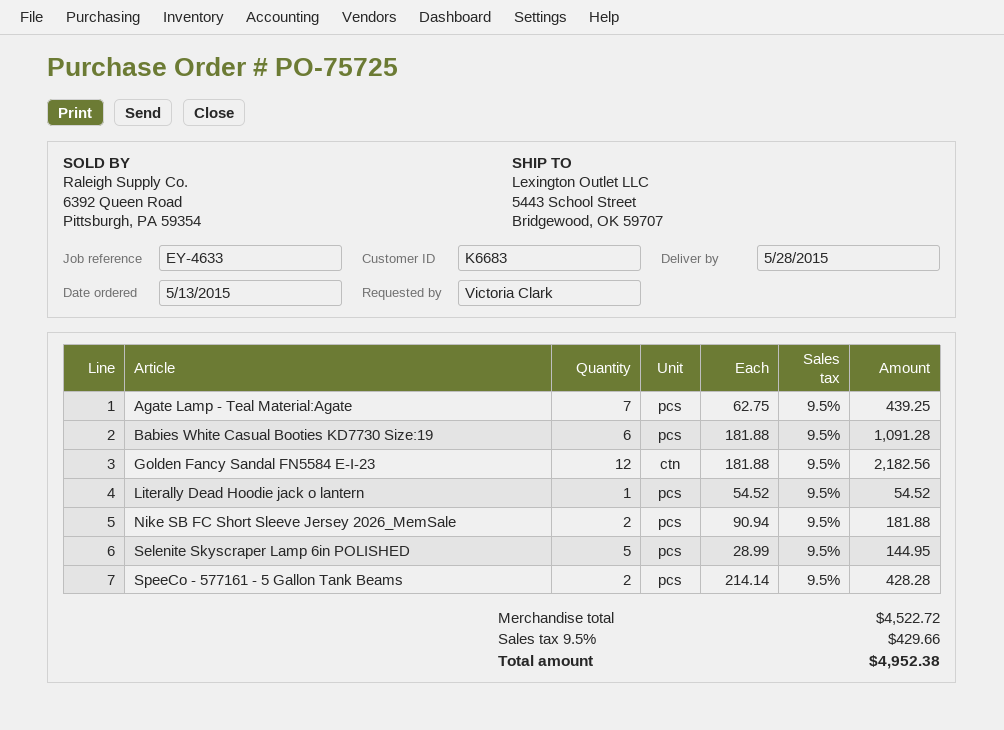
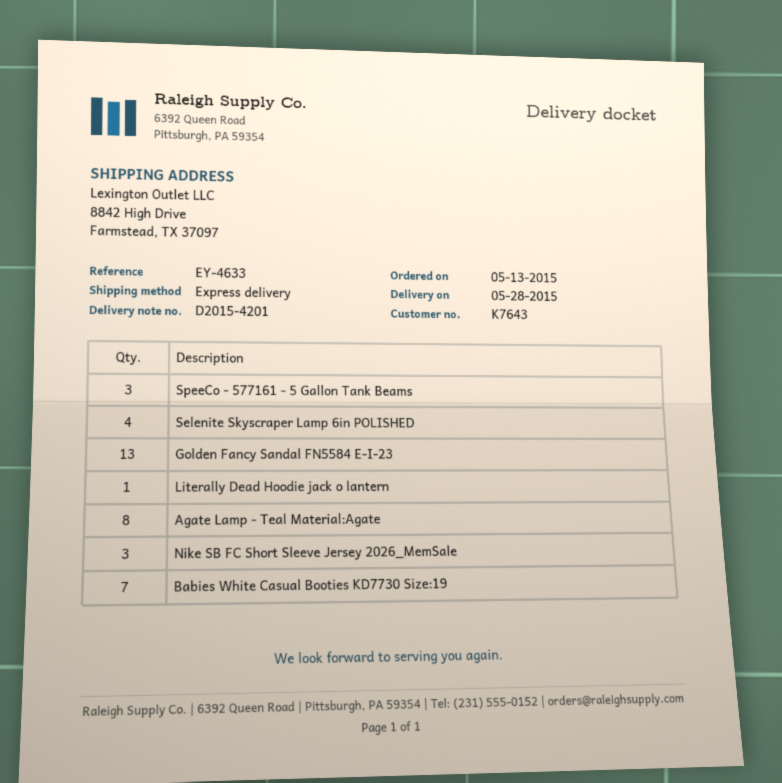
customer number: K6683 -> K7643
ship to: 5443 School Street, Bridgewood, OK 59707 -> 8842 High Drive, Farmstead, TX 37097
Agate Lamp - Teal Material:Agate: 7 -> 8
Babies White Casual Booties KD7730 Size:19: 6 -> 7
Golden Fancy Sandal FN5584 E-I-23: 12 -> 13
Nike SB FC Short Sleeve Jersey 2026_MemSale: 2 -> 3
Selenite Skyscraper Lamp 6in POLISHED: 5 -> 4
SpeeCo - 577161 - 5 Gallon Tank Beams: 2 -> 3

